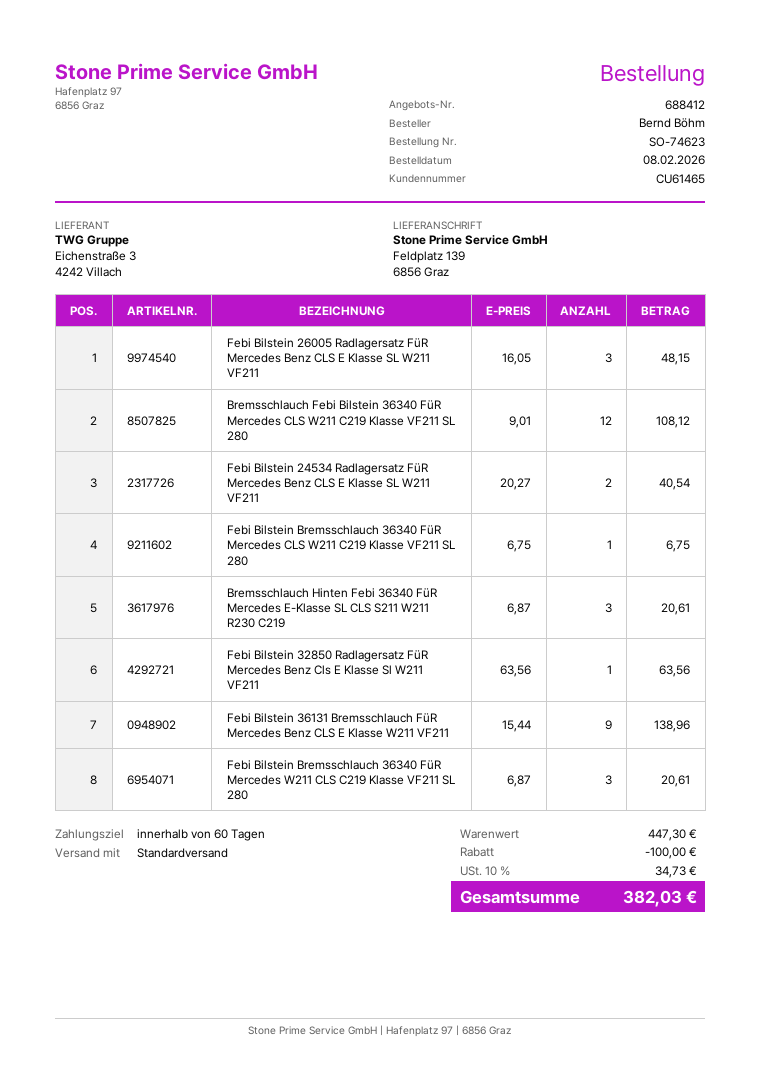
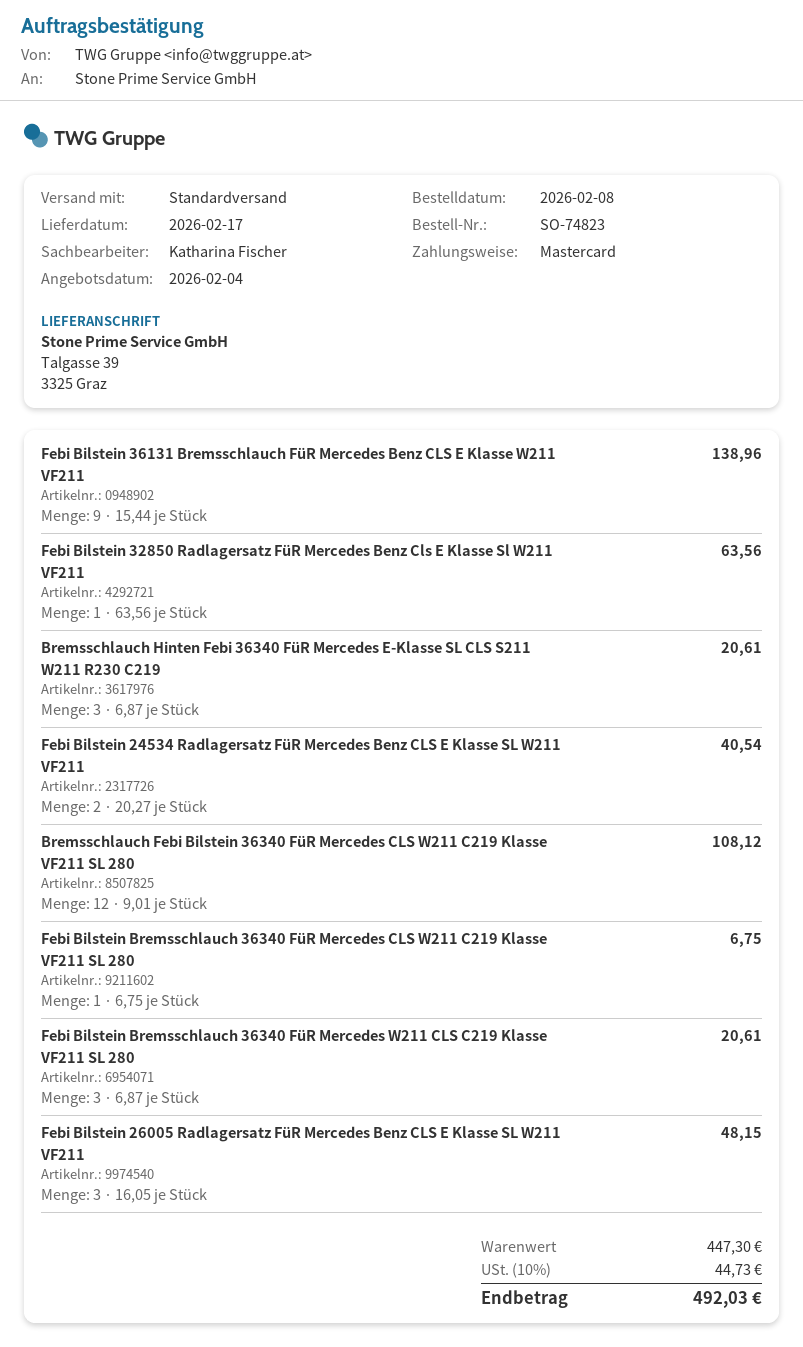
order number: SO-74623 -> SO-74823
ship to: Feldplatz 139, 6856 Graz -> Talgasse 39, 3325 Graz
discount: 100.00 -> none
tax: 10% = 34.73 -> 10% = 44.73
total: 382.03 -> 492.03

